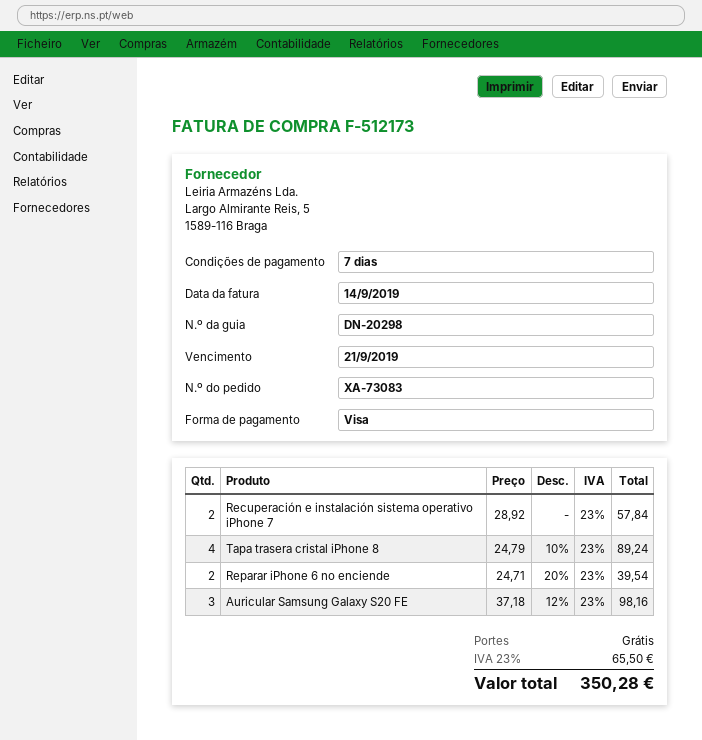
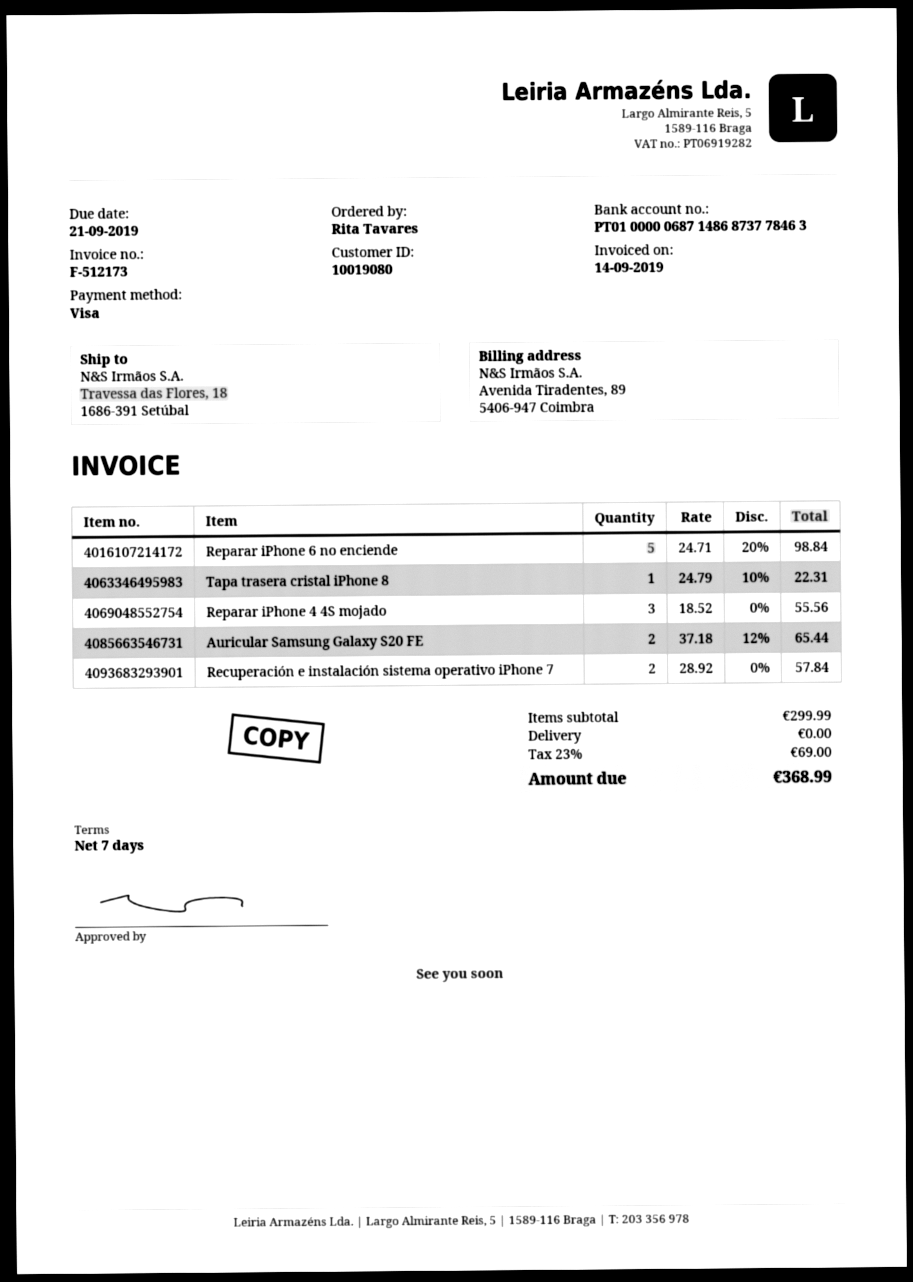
Tapa trasera cristal iPhone 8: 4 x 24.79 - 10% = 89.24 -> 1 x 24.79 - 10% = 22.31
Reparar iPhone 6 no enciende: 2 x 24.71 - 20% = 39.54 -> 5 x 24.71 - 20% = 98.84
Auricular Samsung Galaxy S20 FE: 3 x 37.18 - 12% = 98.16 -> 2 x 37.18 - 12% = 65.44
Reparar iPhone 4 4S mojado: none -> 3 x 18.52 = 55.56
tax: 23% = 65.50 -> 23% = 69.00
total: 350.28 -> 368.99

